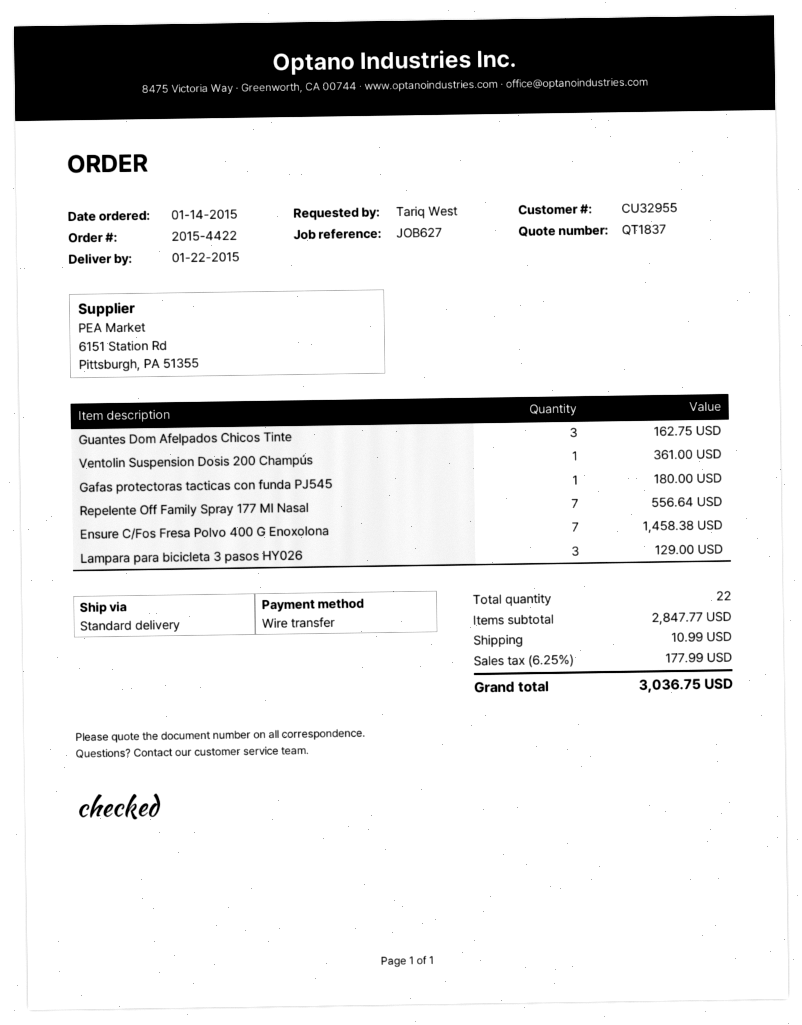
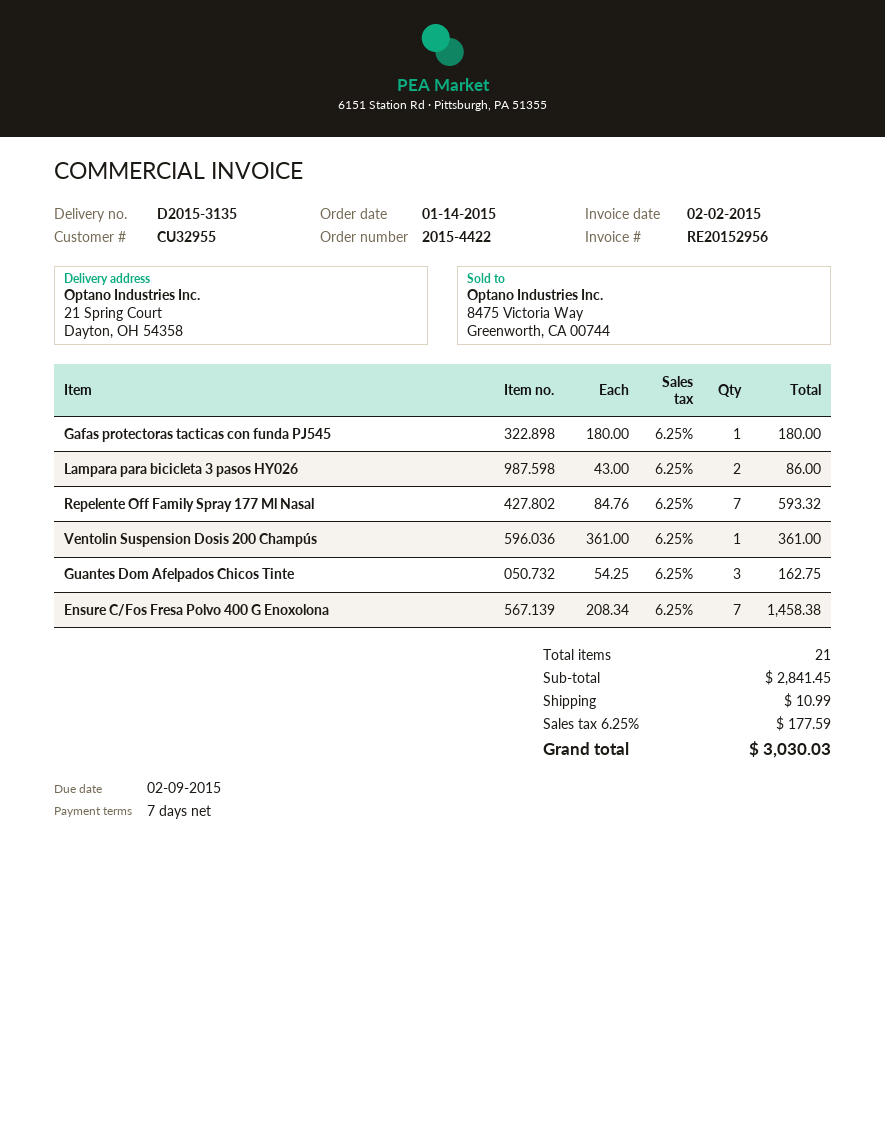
Repelente Off Family Spray 177 Ml Nasal: 7 for 556.64 -> 7 for 593.32
Lampara para bicicleta 3 pasos HY026: 3 for 129.00 -> 2 for 86.00
total quantity: 22 -> 21
subtotal: 2847.77 -> 2841.45
tax: 6.25% = 177.99 -> 6.25% = 177.59
total: 3036.75 -> 3030.03

